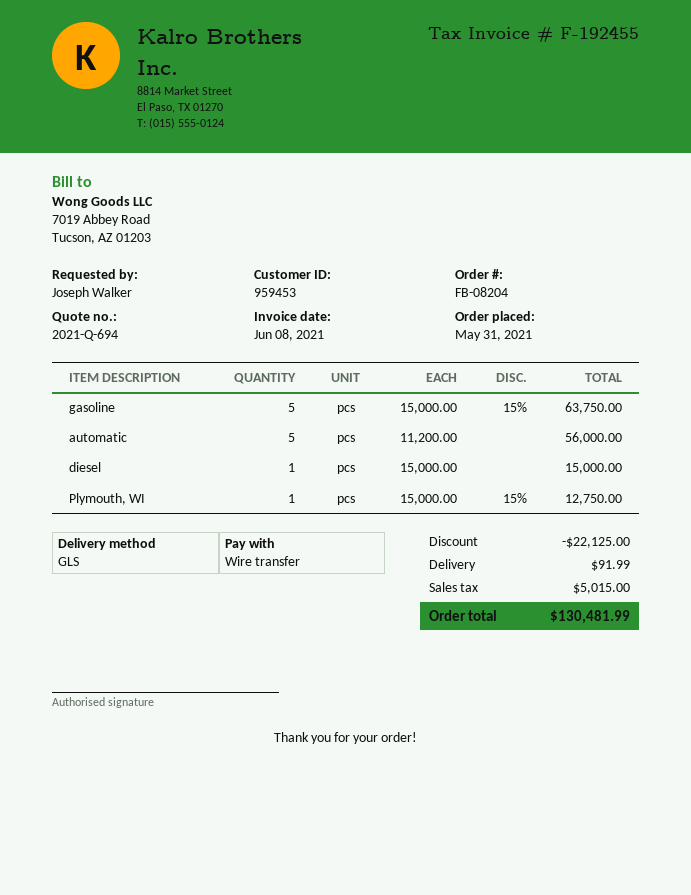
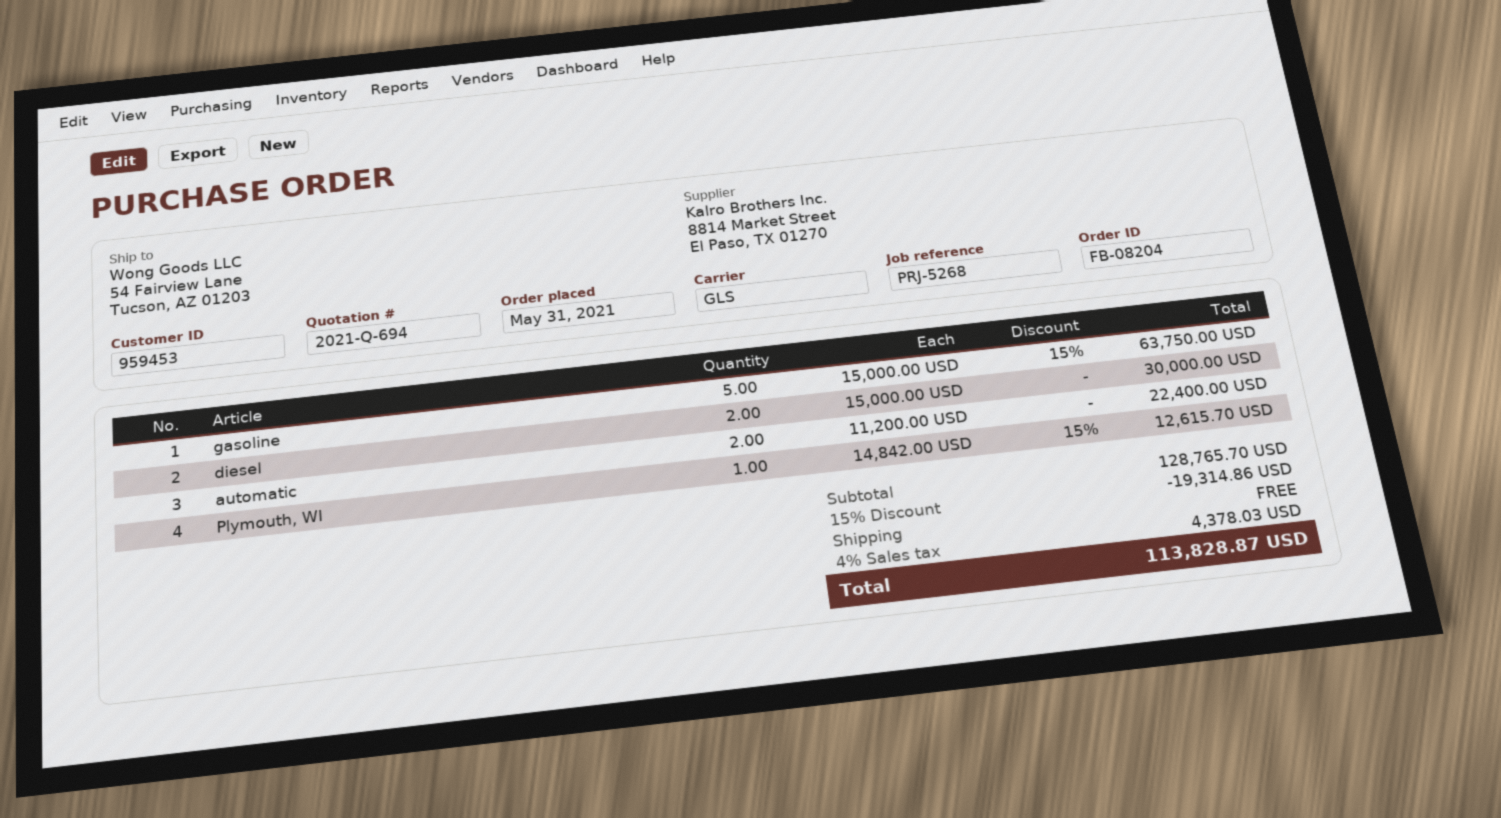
automatic: 5 x 11200.00 = 56000.00 -> 2 x 11200.00 = 22400.00
diesel: 1 x 15000.00 = 15000.00 -> 2 x 15000.00 = 30000.00
Plymouth, WI: 1 x 15000.00 - 15% = 12750.00 -> 1 x 14842.00 - 15% = 12615.70
discount: 22125.00 -> 19314.86
shipping: 91.99 -> 0.00
tax: 5015.00 -> 4378.03
total: 130481.99 -> 113828.87

